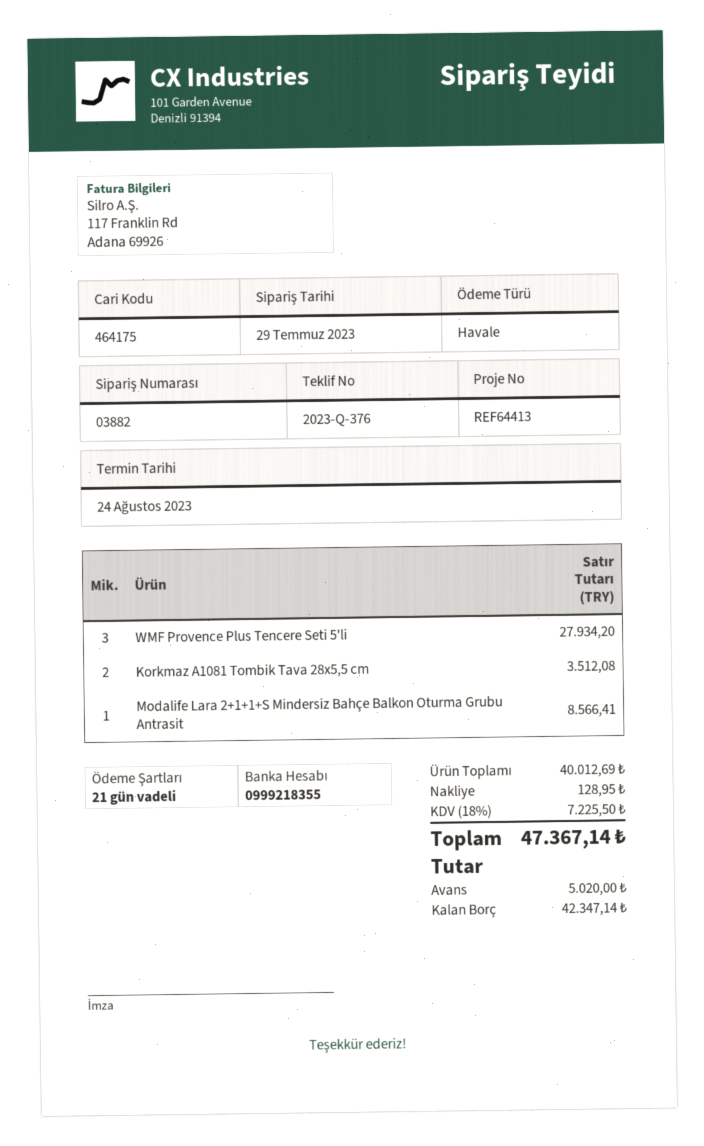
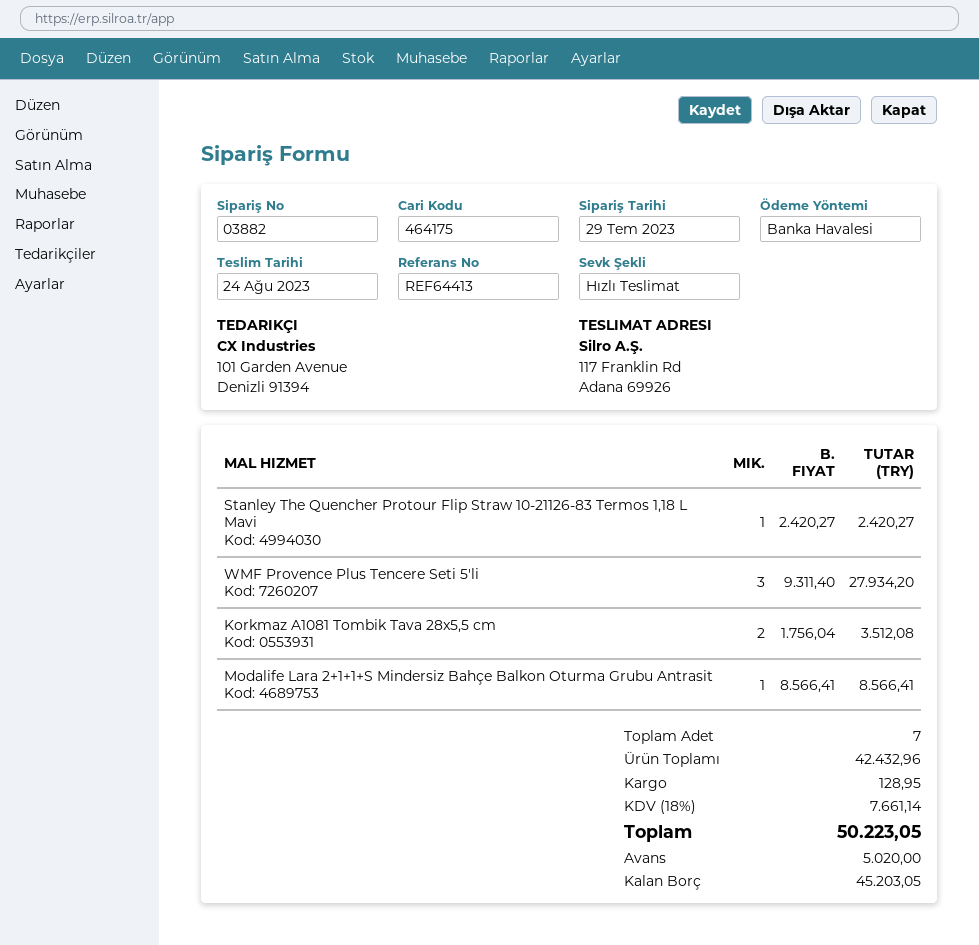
Stanley The Quencher Protour Flip Straw 10-21126-83 Termos 1,18 L Mavi: none -> 1 for 2420.27
subtotal: 40012.69 -> 42432.96
tax: 18% = 7225.50 -> 18% = 7661.14
total: 47367.14 -> 50223.05
balance: 42347.14 -> 45203.05

